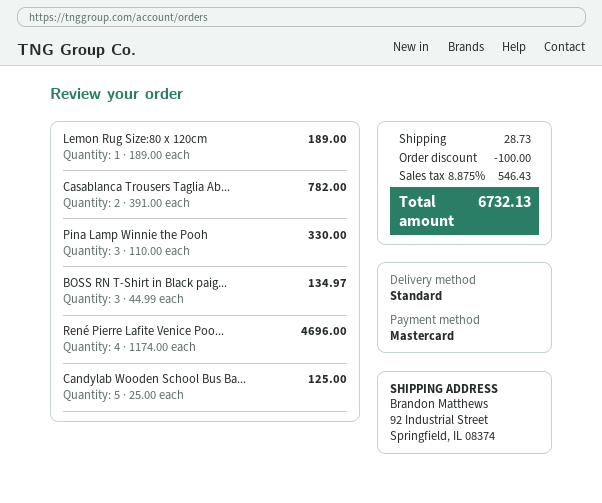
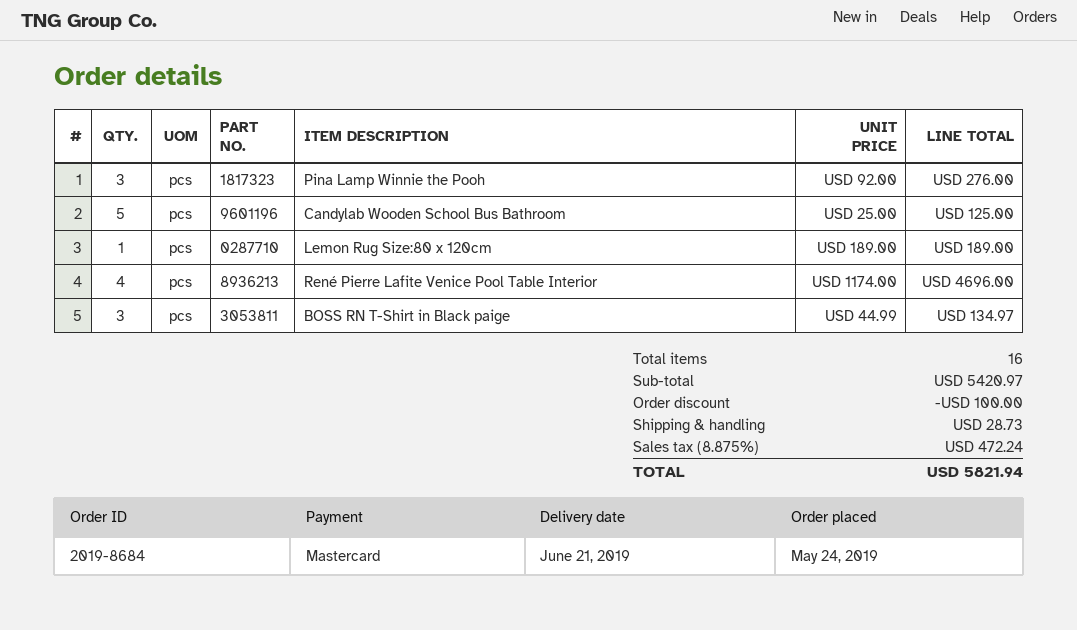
Casablanca Trousers Taglia Ab...: 2 x 391.00 = 782.00 -> none
Pina Lamp Winnie the Pooh: 3 x 110.00 = 330.00 -> 3 x 92.00 = 276.00
tax: 8.875% = 546.43 -> 8.875% = 472.24
total: 6732.13 -> 5821.94

